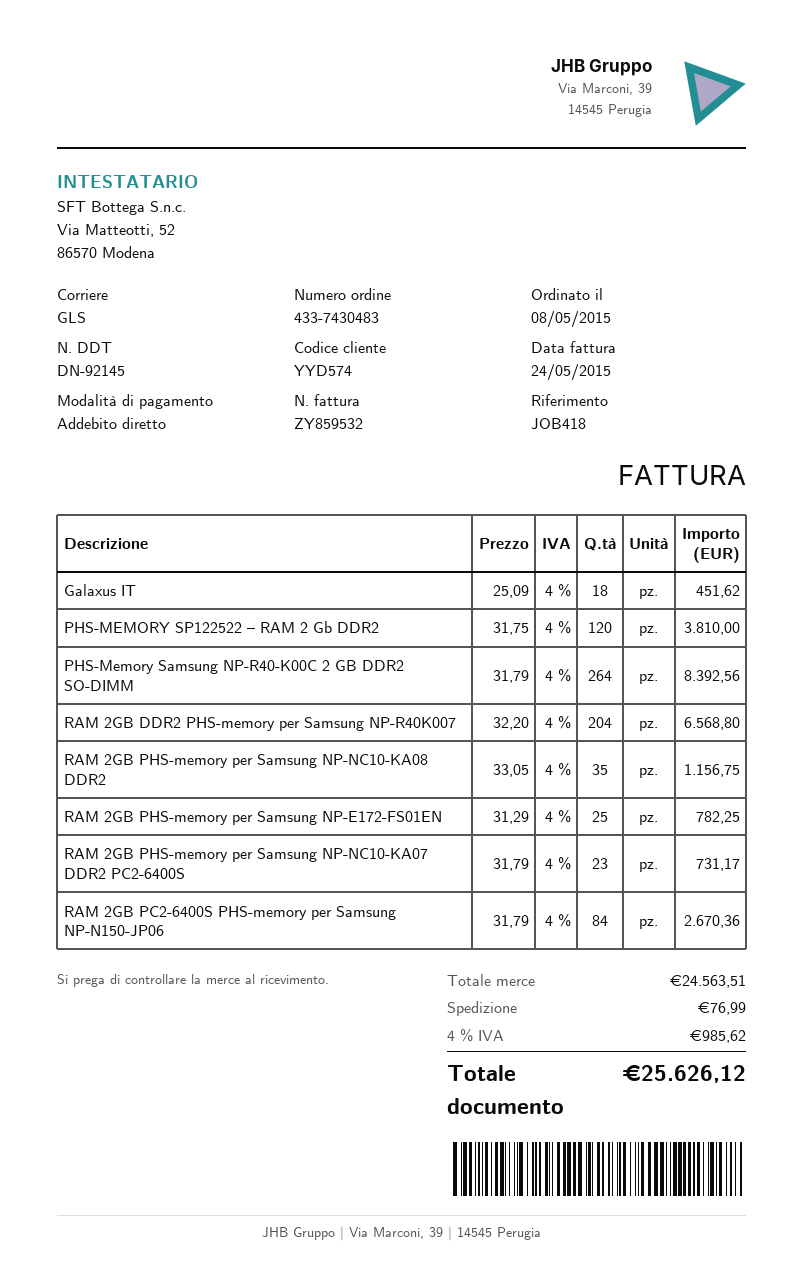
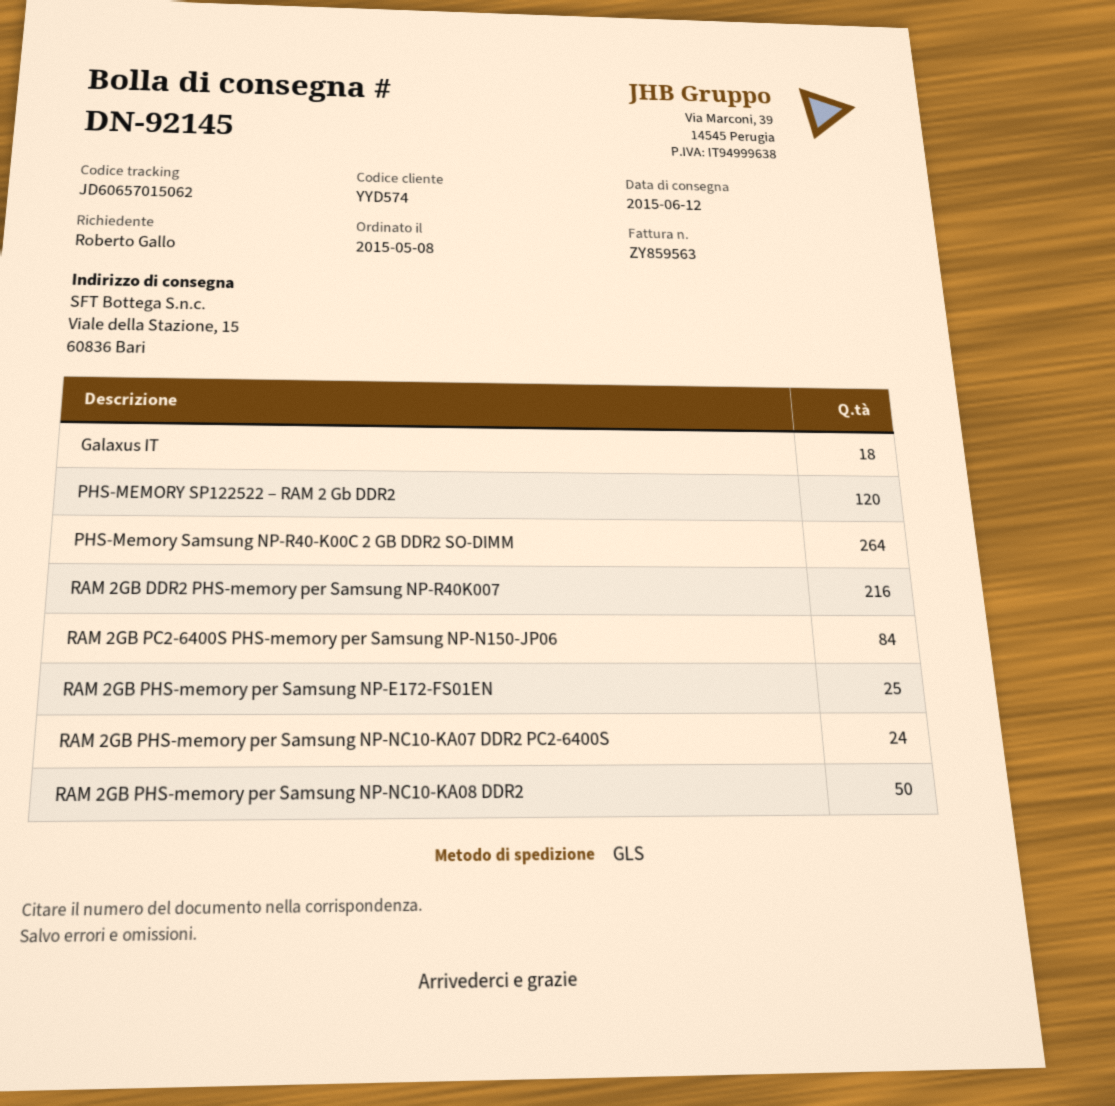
invoice number: ZY859532 -> ZY859563
RAM 2GB DDR2 PHS-memory per Samsung NP-R40K007: 204 -> 216
RAM 2GB PHS-memory per Samsung NP-NC10-KA08 DDR2: 35 -> 50
RAM 2GB PHS-memory per Samsung NP-NC10-KA07 DDR2 PC2-6400S: 23 -> 24

